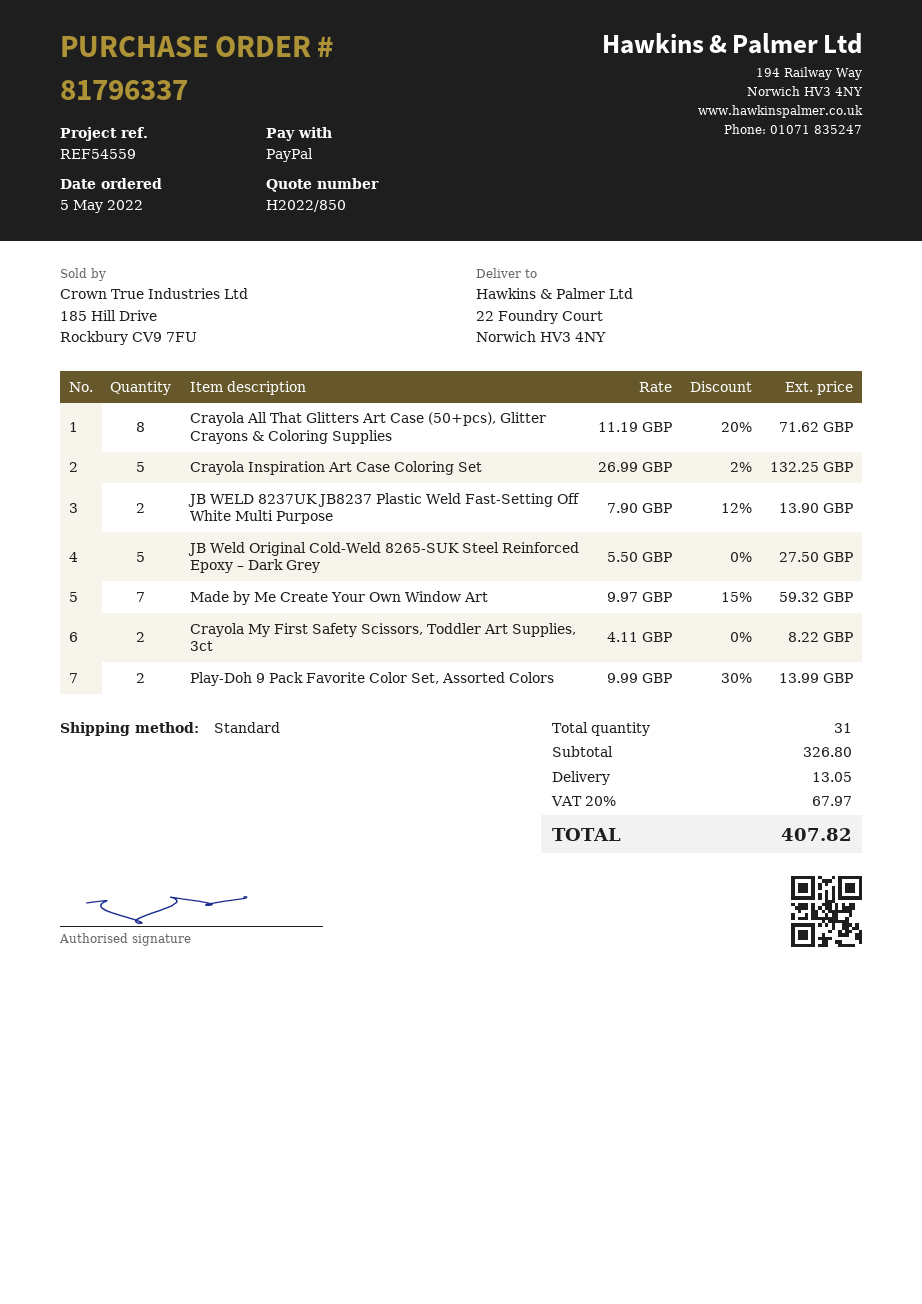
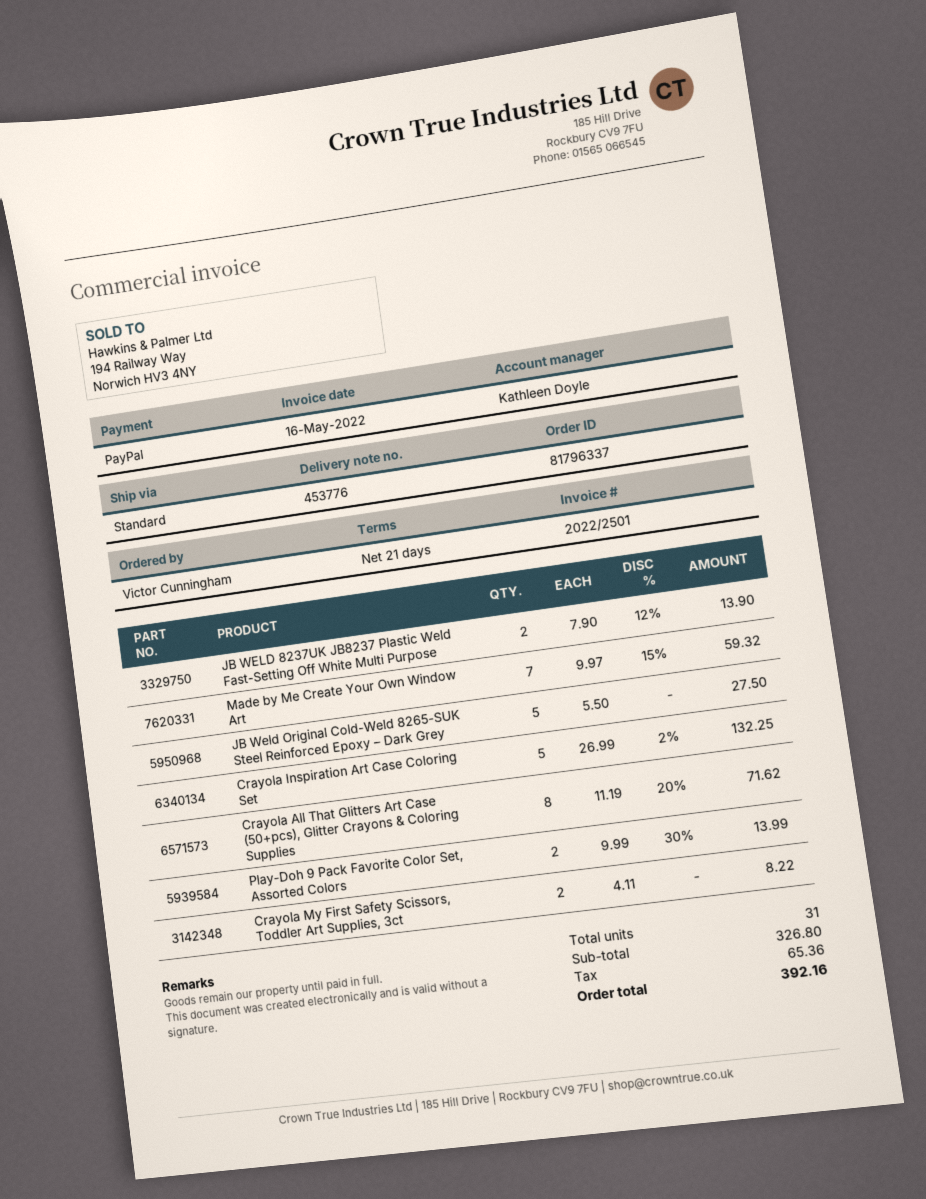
shipping: 13.05 -> none
tax: 67.97 -> 65.36
total: 407.82 -> 392.16

